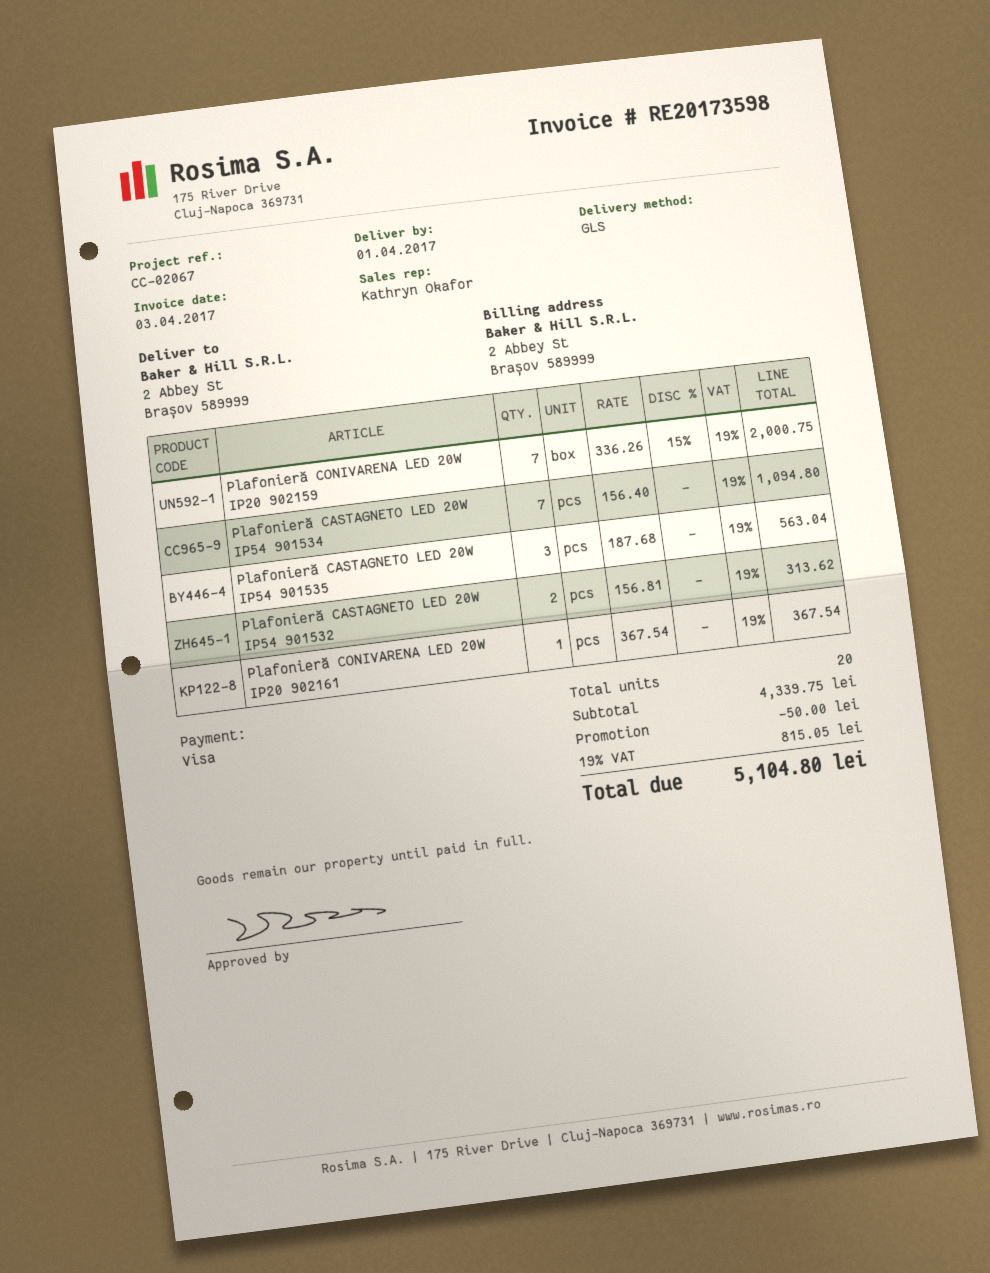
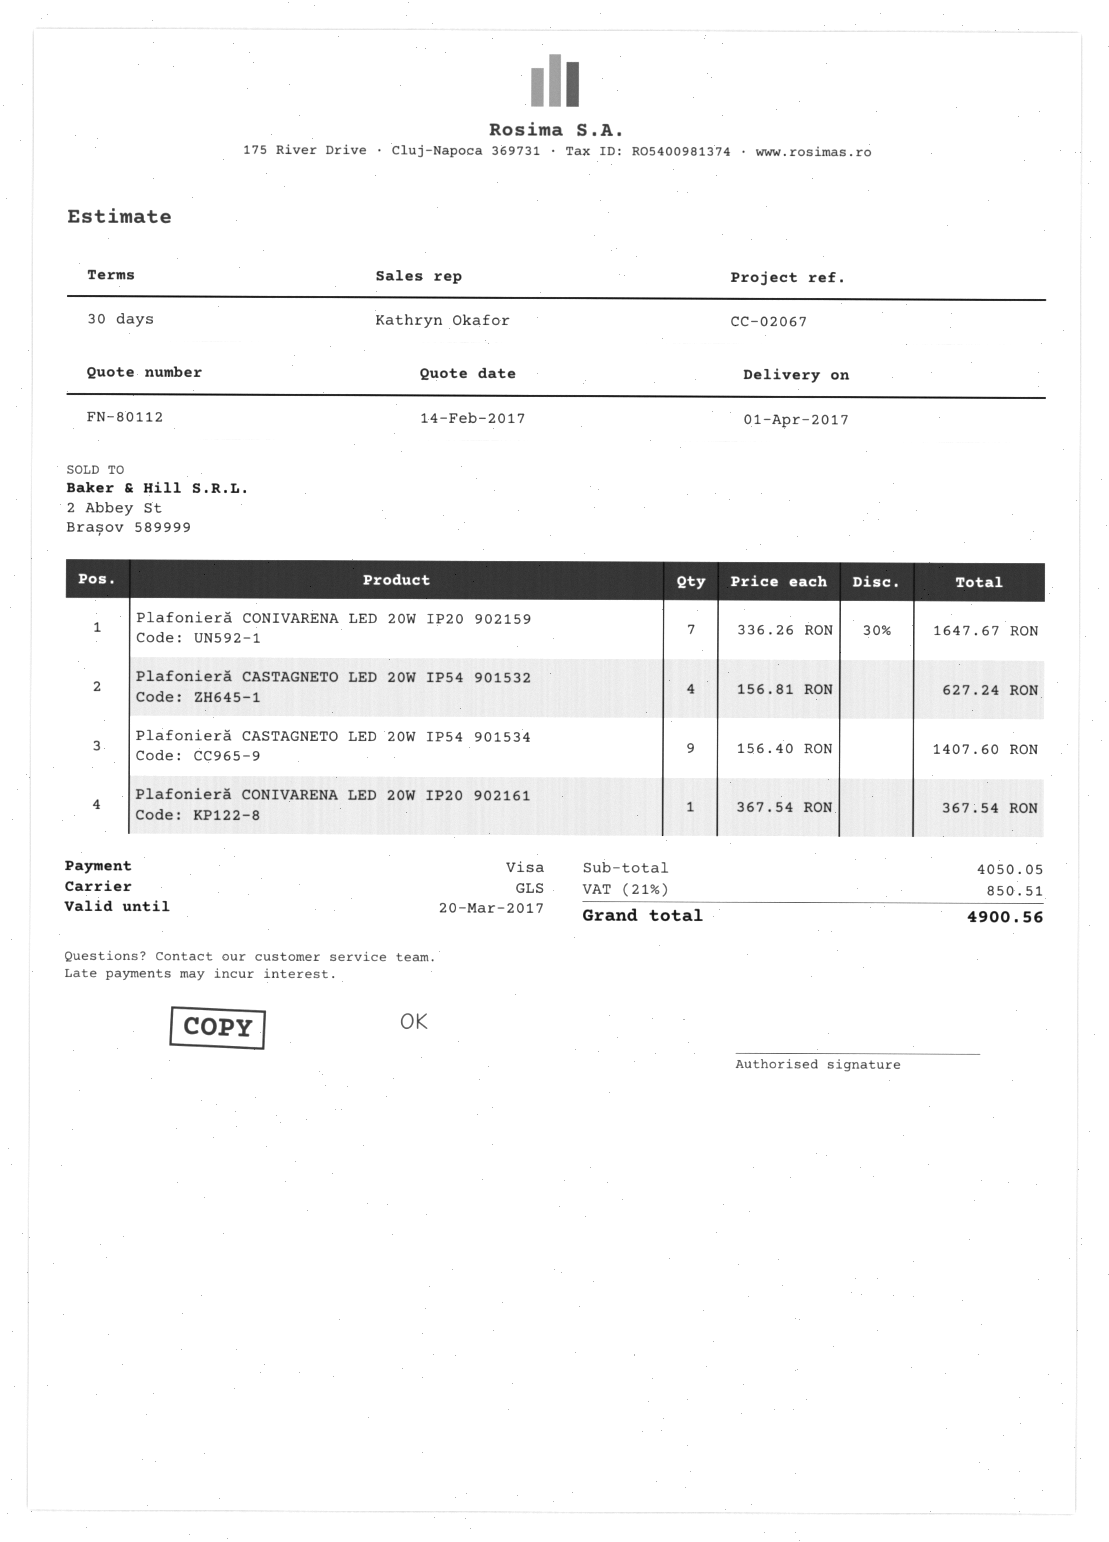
Plafonieră CONIVARENA LED 20W IP20 902159: 7 x 336.26 - 15% = 2000.75 -> 7 x 336.26 - 30% = 1647.67
Plafonieră CASTAGNETO LED 20W IP54 901534: 7 x 156.40 = 1094.80 -> 9 x 156.40 = 1407.60
Plafonieră CASTAGNETO LED 20W IP54 901535: 3 x 187.68 = 563.04 -> none
Plafonieră CASTAGNETO LED 20W IP54 901532: 2 x 156.81 = 313.62 -> 4 x 156.81 = 627.24
subtotal: 4339.75 -> 4050.05
discount: 50.00 -> none
tax: 19% = 815.05 -> 21% = 850.51
total: 5104.80 -> 4900.56

